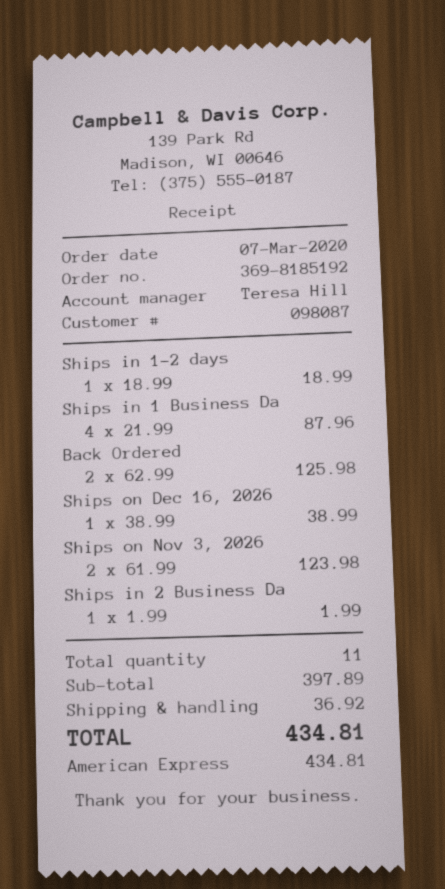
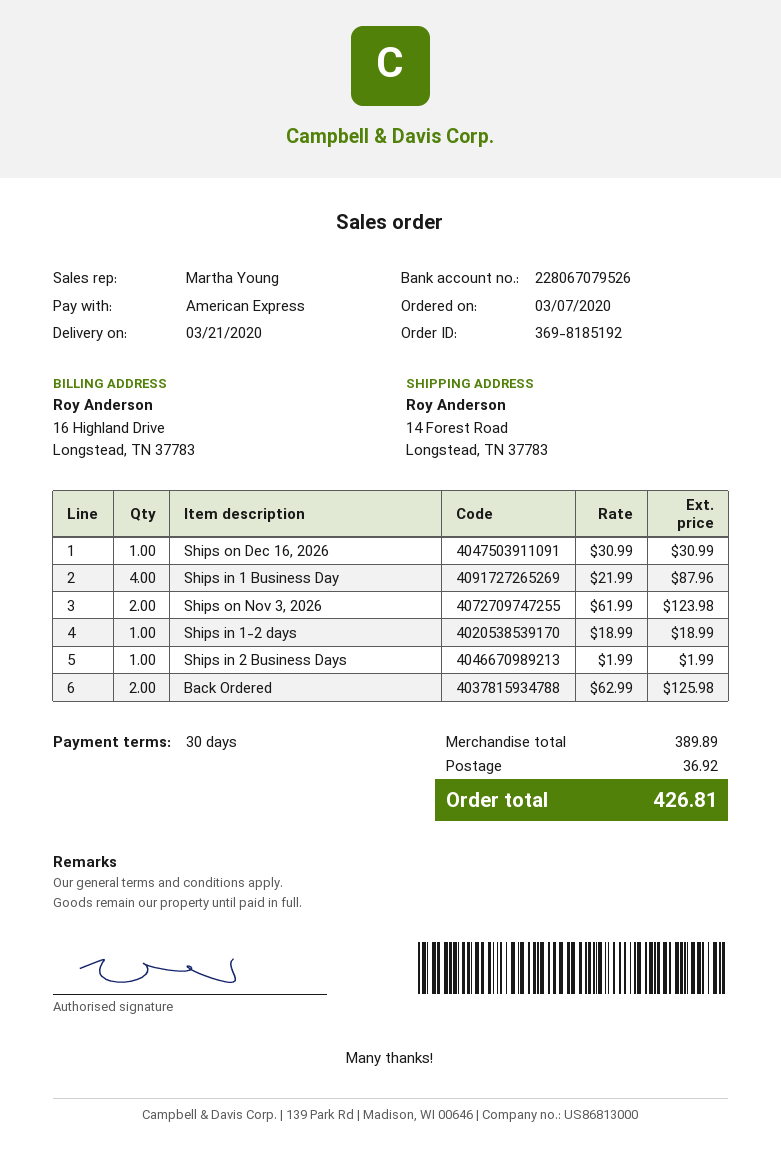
sales rep: Teresa Hill -> Martha Young
Ships on Dec 16, 2026: 1 x 38.99 = 38.99 -> 1 x 30.99 = 30.99
subtotal: 397.89 -> 389.89
total: 434.81 -> 426.81

